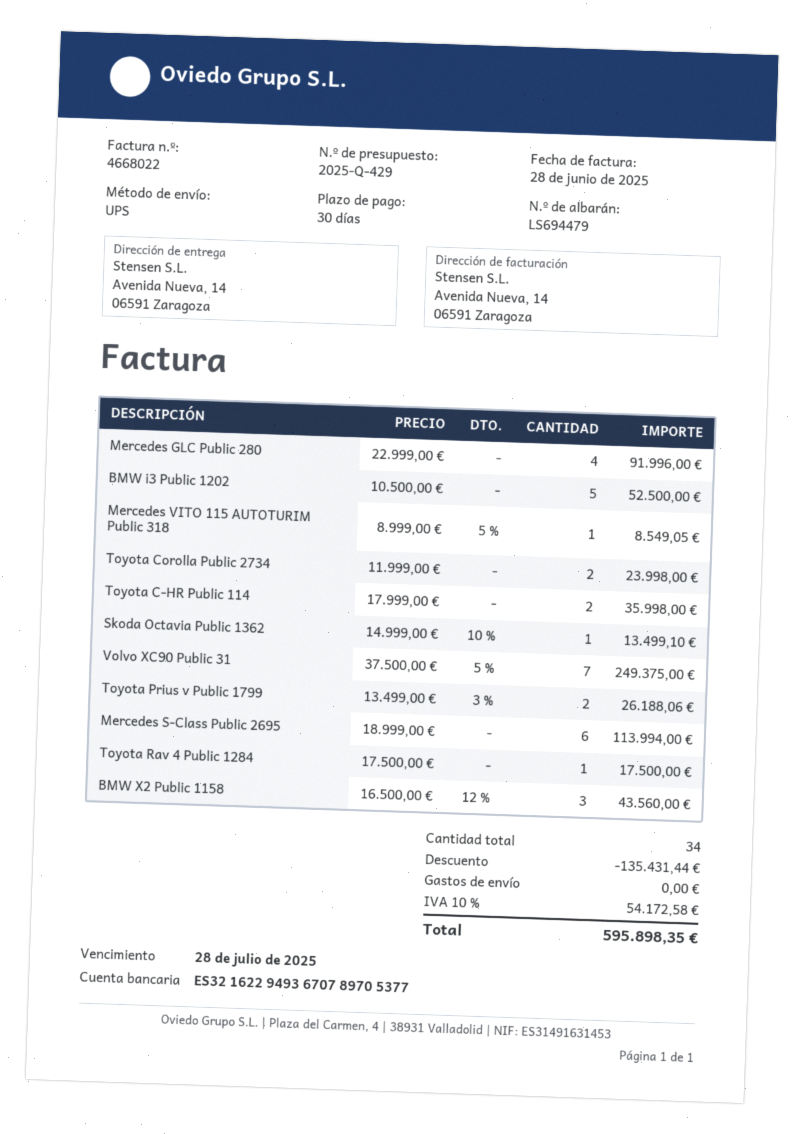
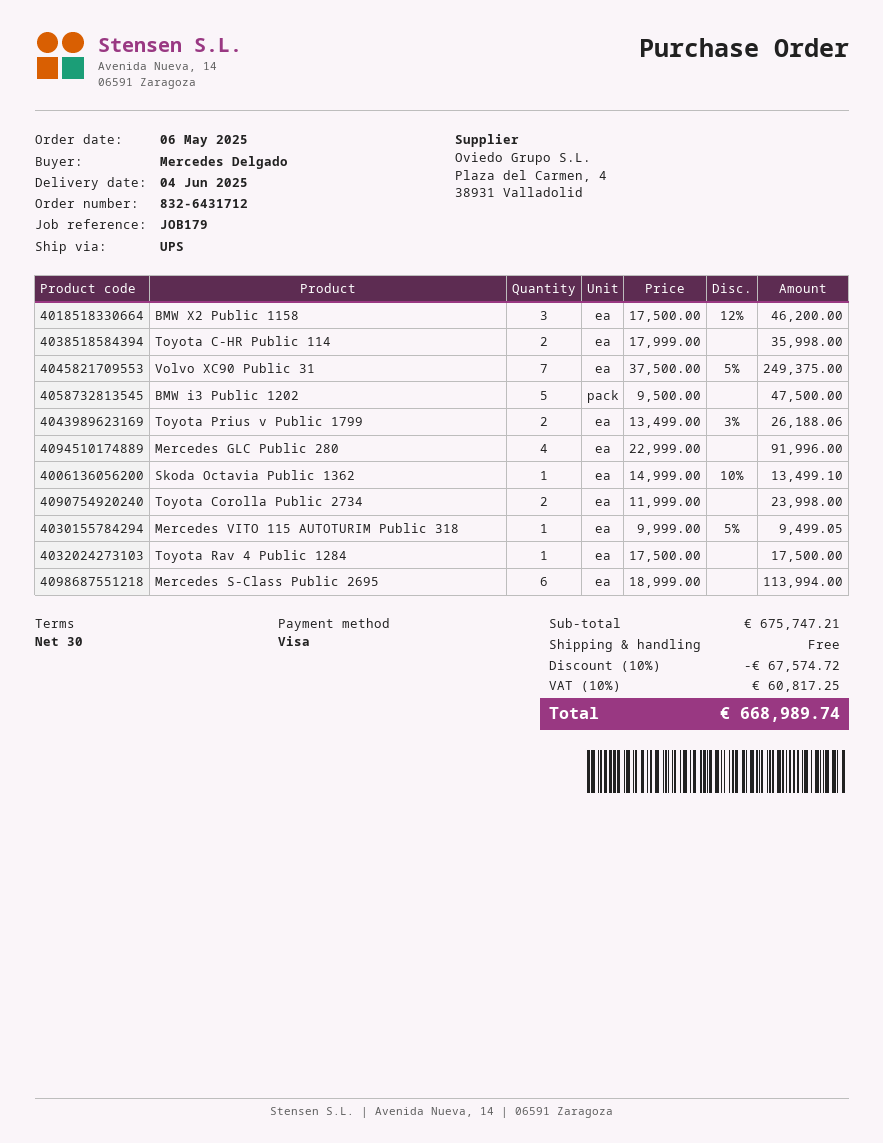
BMW i3 Public 1202: 5 x 10500.00 = 52500.00 -> 5 x 9500.00 = 47500.00
Mercedes VITO 115 AUTOTURIM Public 318: 1 x 8999.00 - 5% = 8549.05 -> 1 x 9999.00 - 5% = 9499.05
BMW X2 Public 1158: 3 x 16500.00 - 12% = 43560.00 -> 3 x 17500.00 - 12% = 46200.00
discount: 135431.44 -> 67574.72
tax: 10% = 54172.58 -> 10% = 60817.25
total: 595898.35 -> 668989.74

